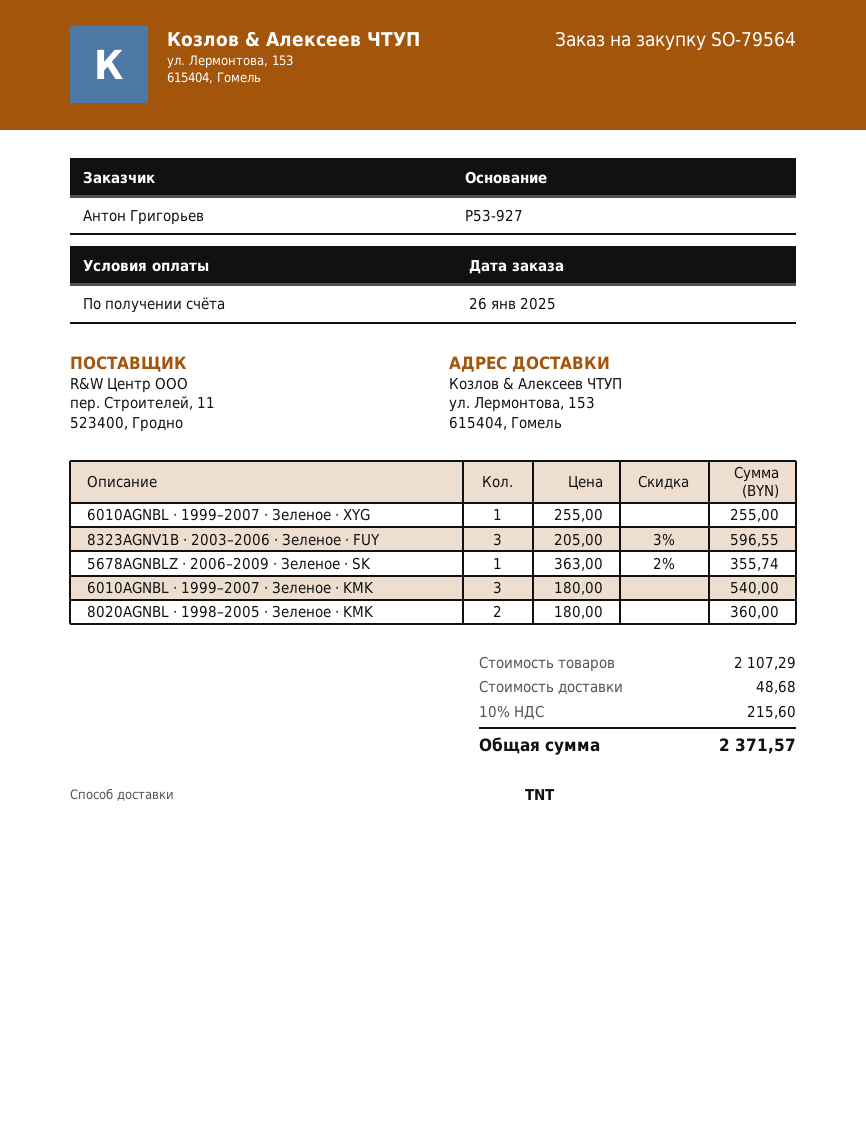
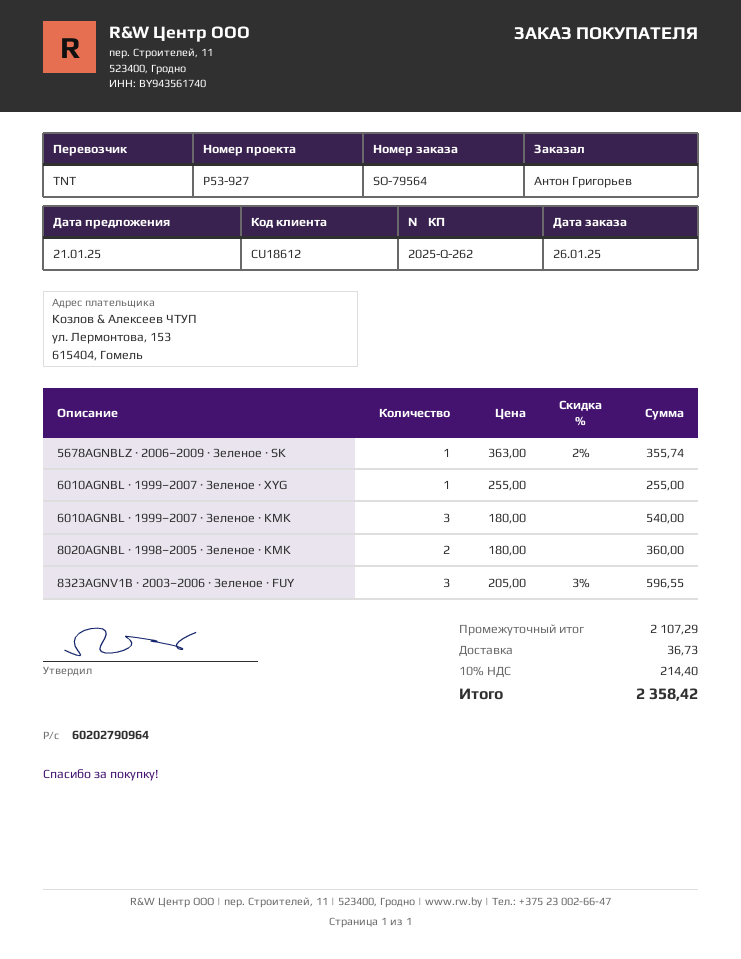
shipping: 48.68 -> 36.73
tax: 10% = 215.60 -> 10% = 214.40
total: 2371.57 -> 2358.42

